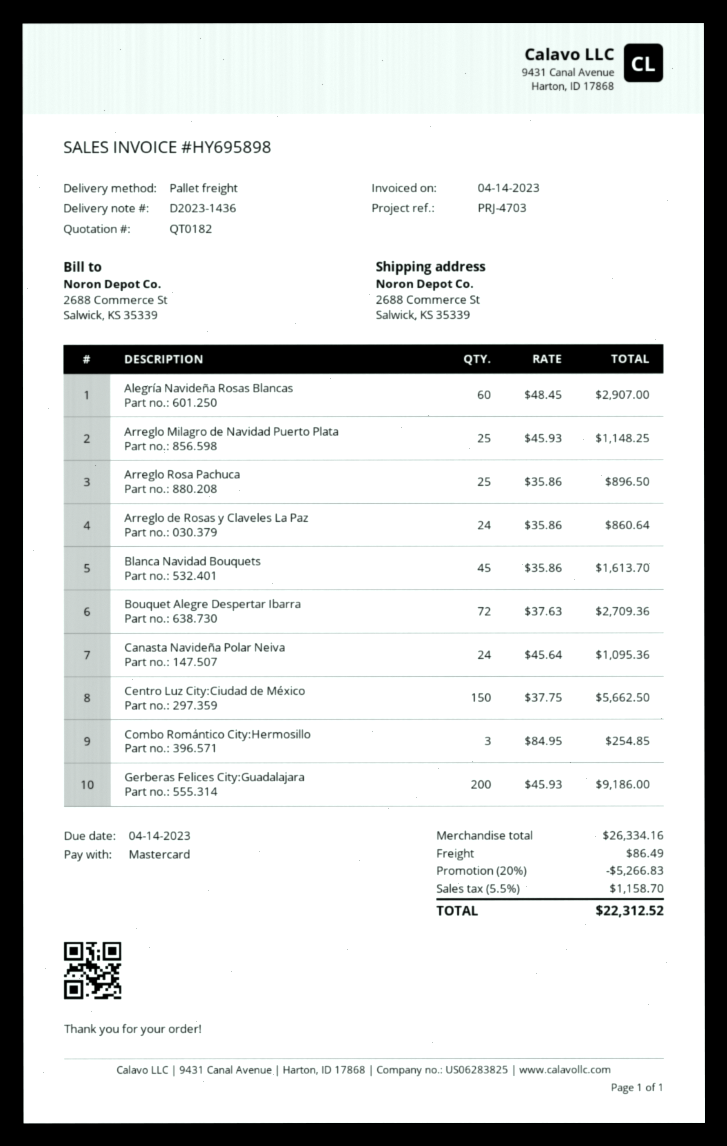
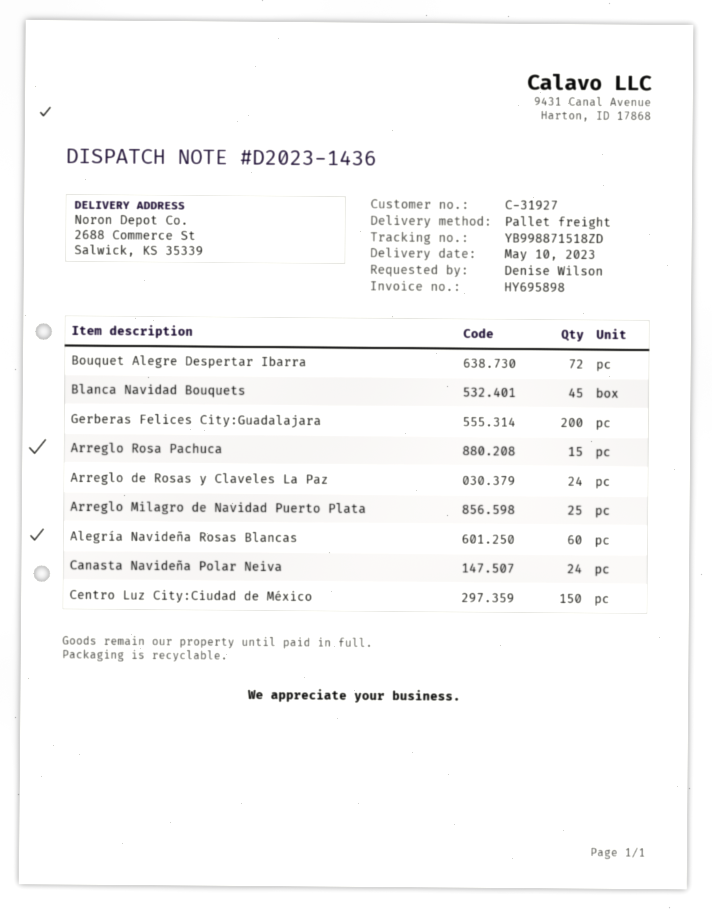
Arreglo Rosa Pachuca: 25 -> 15
Combo Romántico City:Hermosillo: 3 -> none

